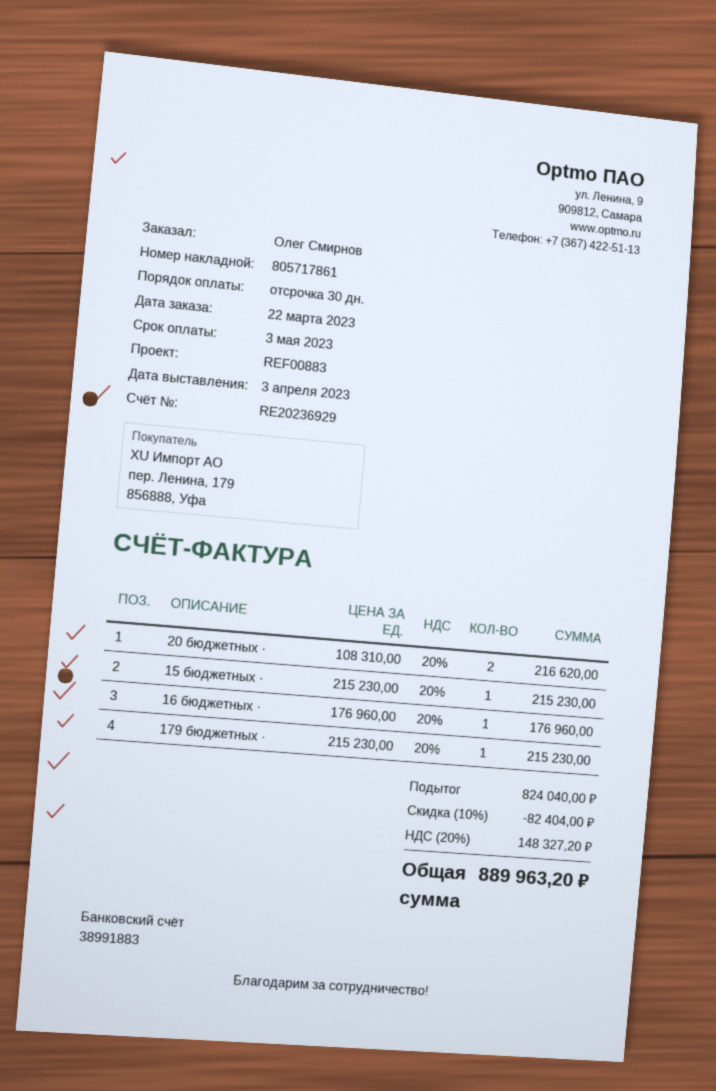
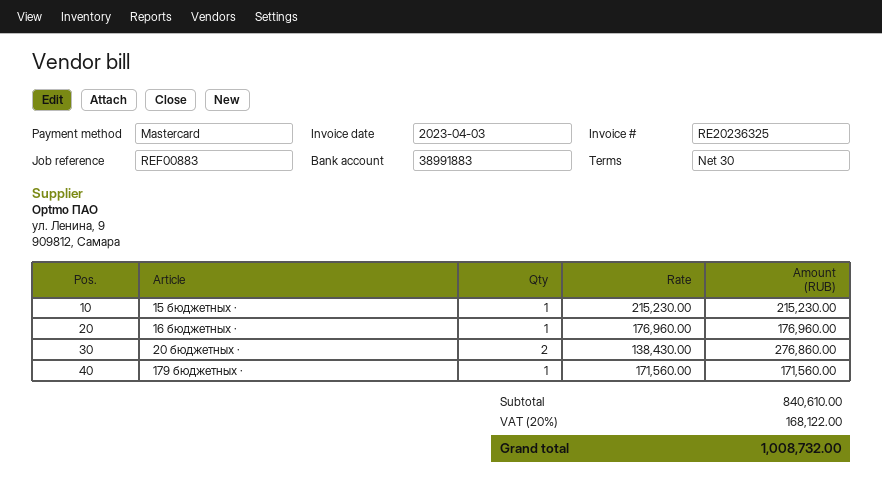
invoice number: RE20236929 -> RE20236325
20 бюджетных ·: 2 x 108310.00 = 216620.00 -> 2 x 138430.00 = 276860.00
179 бюджетных ·: 1 x 215230.00 = 215230.00 -> 1 x 171560.00 = 171560.00
subtotal: 824040.00 -> 840610.00
discount: 10% = 82404.00 -> none
tax: 20% = 148327.20 -> 20% = 168122.00
total: 889963.20 -> 1008732.00

